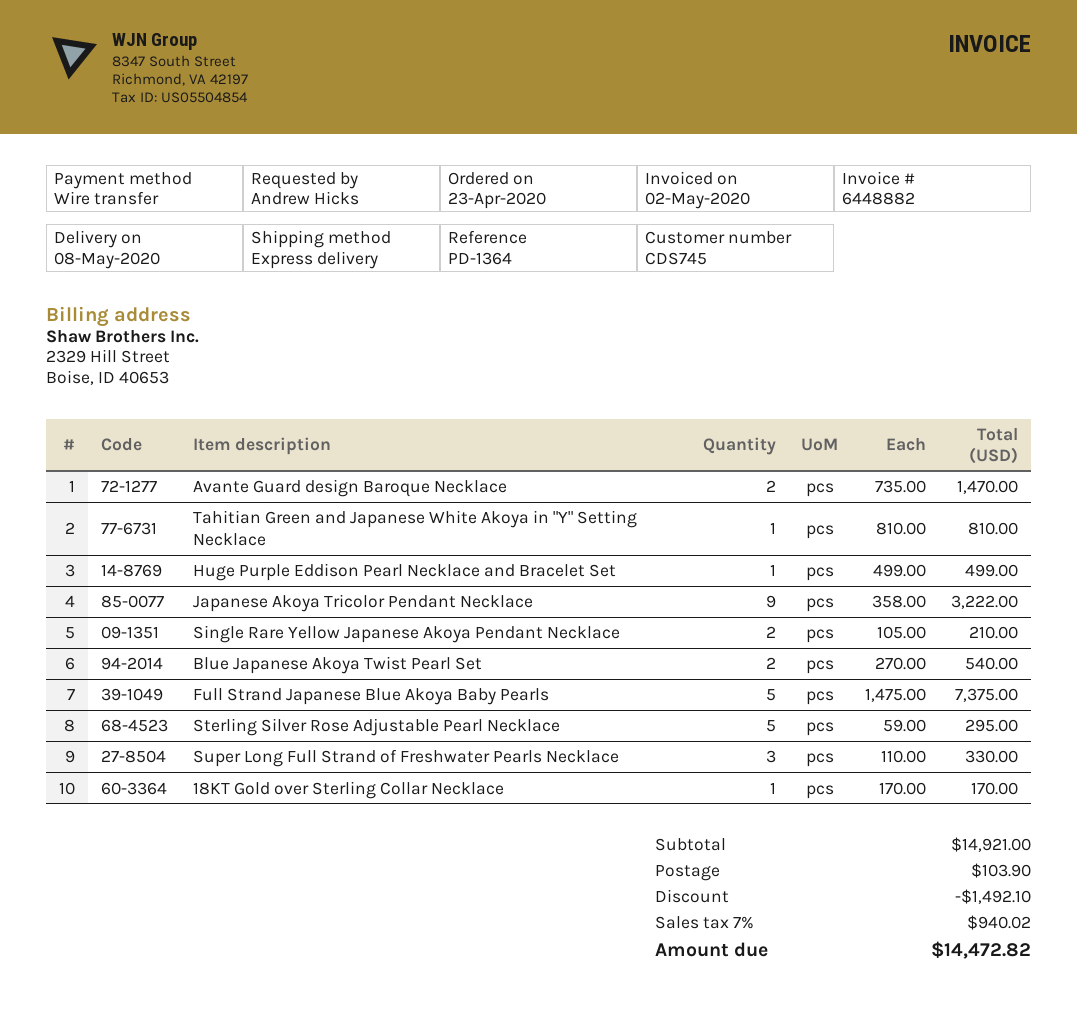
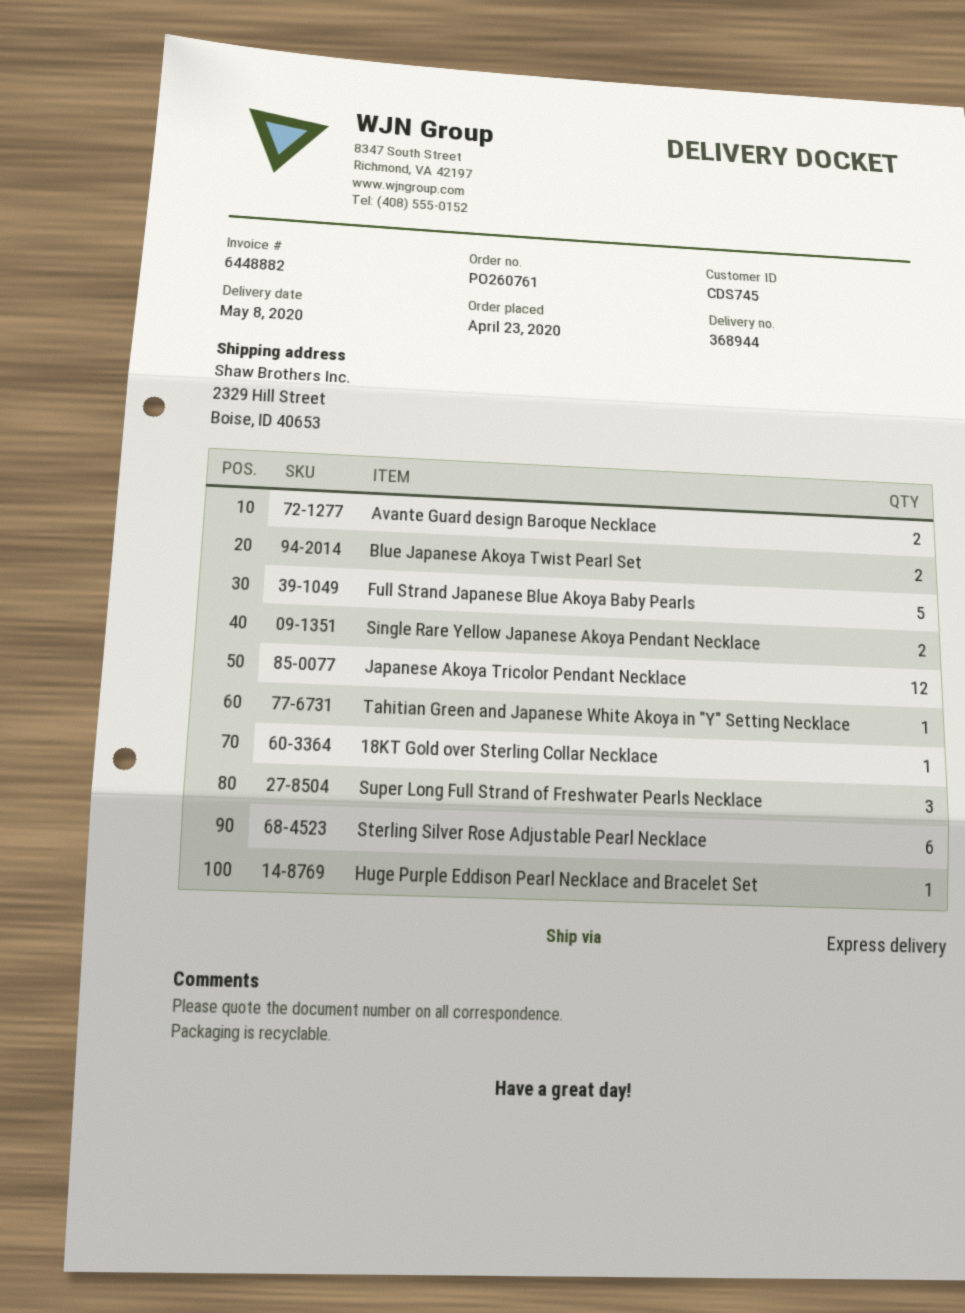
Japanese Akoya Tricolor Pendant Necklace: 9 -> 12
Sterling Silver Rose Adjustable Pearl Necklace: 5 -> 6

